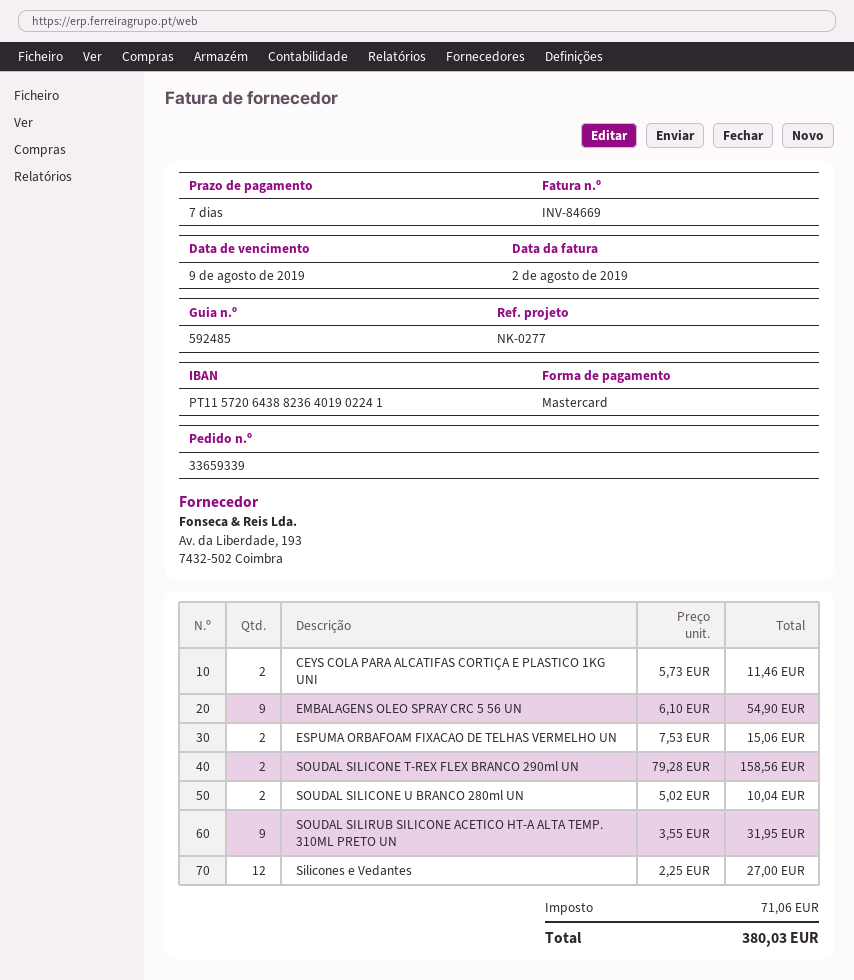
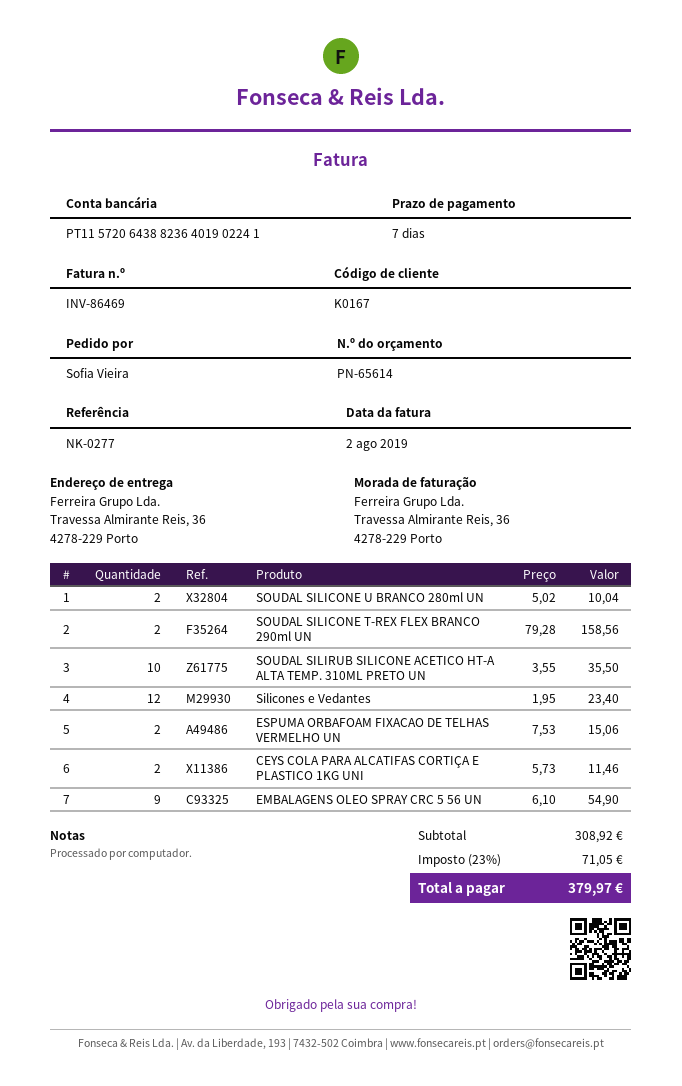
invoice number: INV-84669 -> INV-86469
SOUDAL SILIRUB SILICONE ACETICO HT-A ALTA TEMP. 310ML PRETO UN: 9 x 3.55 = 31.95 -> 10 x 3.55 = 35.50
Silicones e Vedantes: 12 x 2.25 = 27.00 -> 12 x 1.95 = 23.40
tax: 71.06 -> 71.05
total: 380.03 -> 379.97

